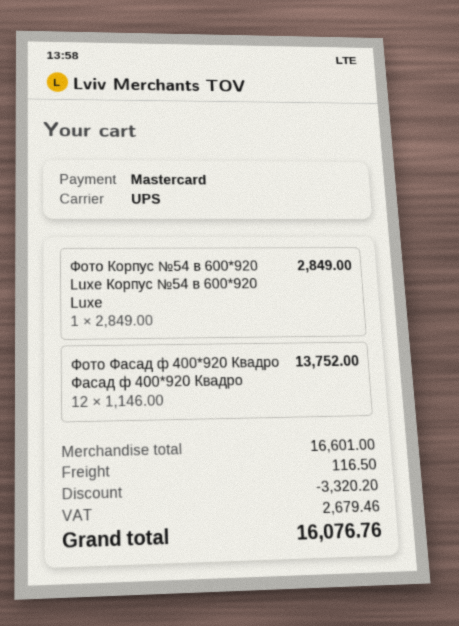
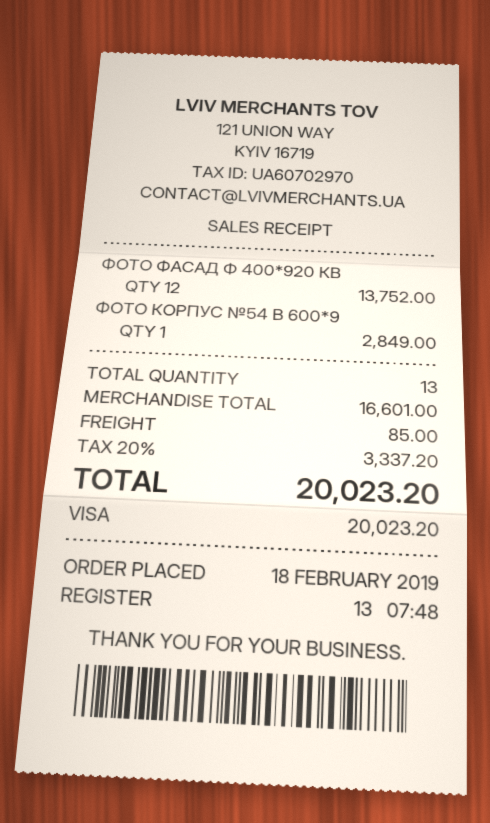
payment method: Mastercard -> Visa
discount: 3320.20 -> none
shipping: 116.50 -> 85.00
tax: 2679.46 -> 3337.20
total: 16076.76 -> 20023.20

